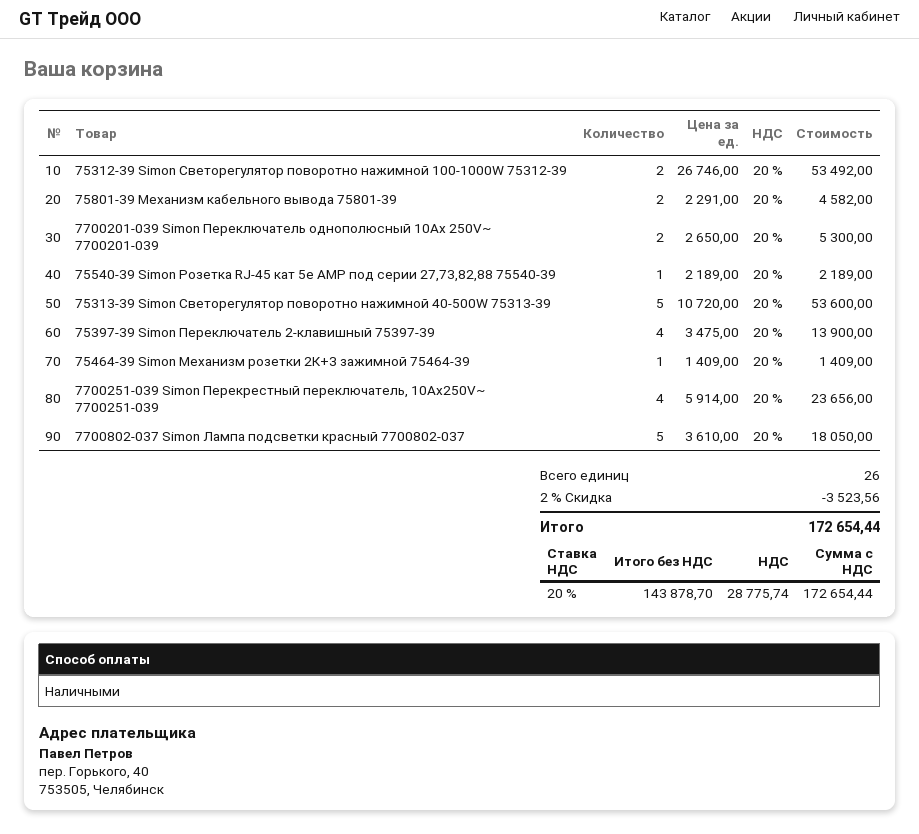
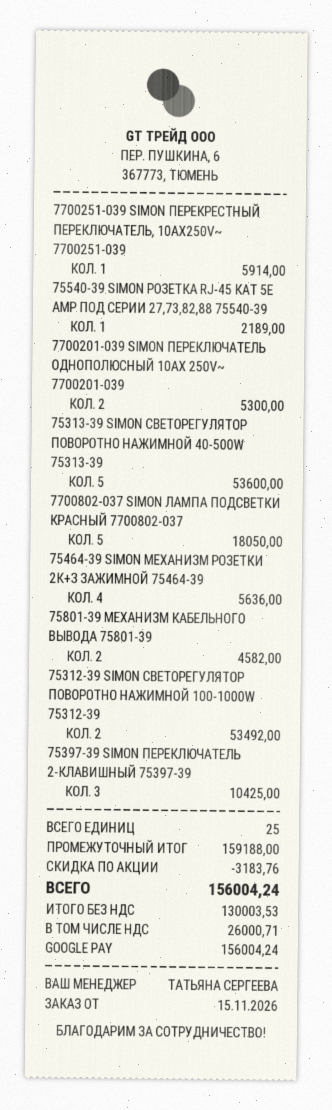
payment method: cash -> Google Pay
75397-39 Simon Переключатель 2-клавишный 75397-39: 4 for 13900.00 -> 3 for 10425.00
75464-39 Simon Механизм розетки 2К+З зажимной 75464-39: 1 for 1409.00 -> 4 for 5636.00
7700251-039 Simon Перекрестный переключатель, 10Ах250V~ 7700251-039: 4 for 23656.00 -> 1 for 5914.00
total quantity: 26 -> 25
discount: 3523.56 -> 3183.76
net: 143878.70 -> 130003.53
tax: 28775.74 -> 26000.71
total: 172654.44 -> 156004.24

